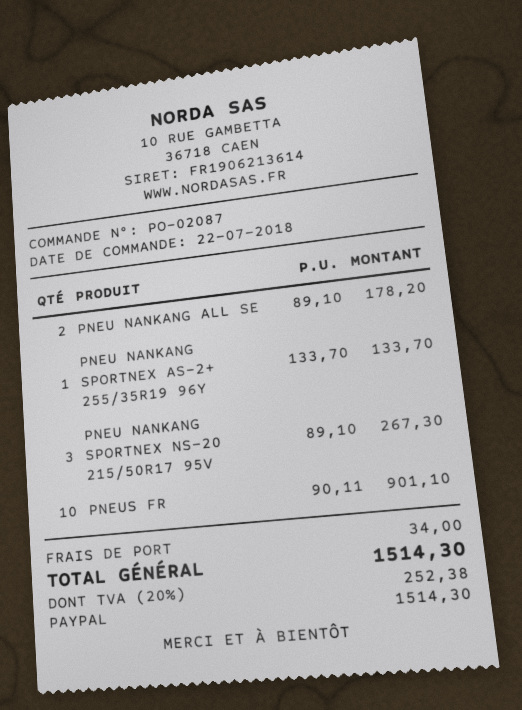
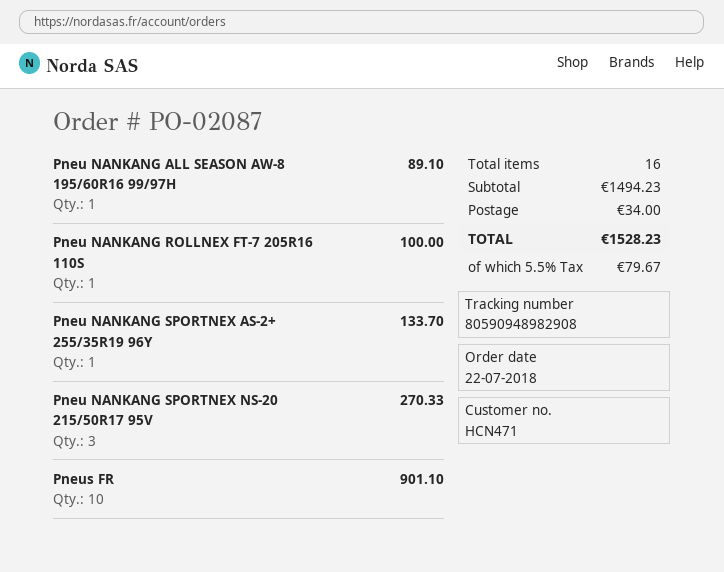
PNEU NANKANG ALL SE: 2 for 178.20 -> 1 for 89.10
PNEU NANKANG SPORTNEX NS-20 215/50R17 95V: 3 for 267.30 -> 3 for 270.33
Pneu NANKANG ROLLNEX FT-7 205R16 110S: none -> 1 for 100.00
tax: 20% = 252.38 -> 5.5% = 79.67
total: 1514.30 -> 1528.23

